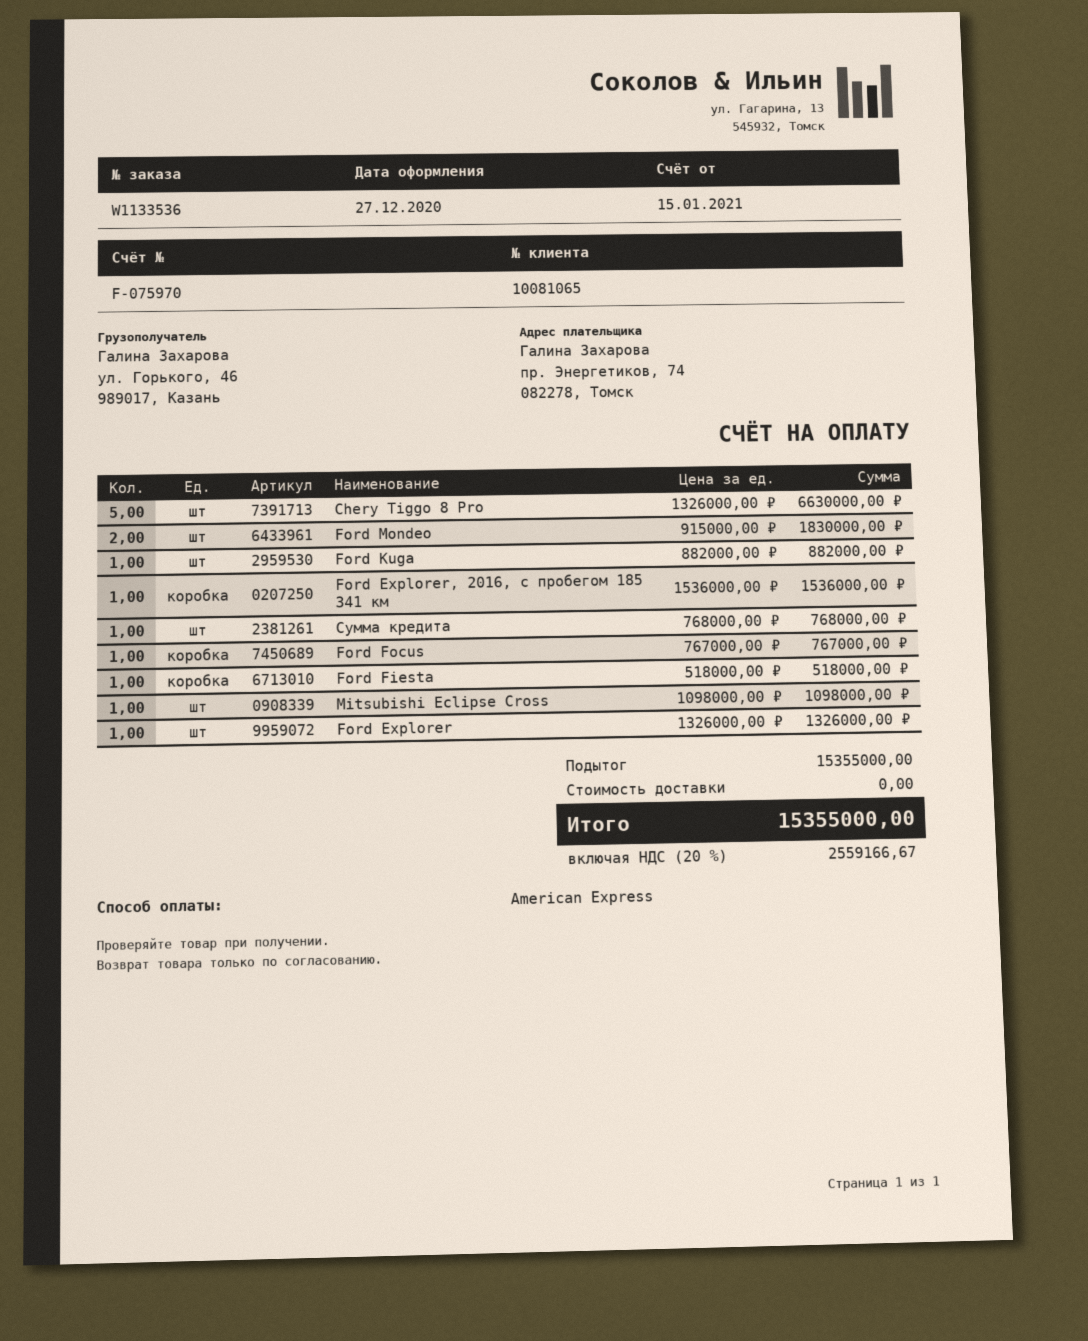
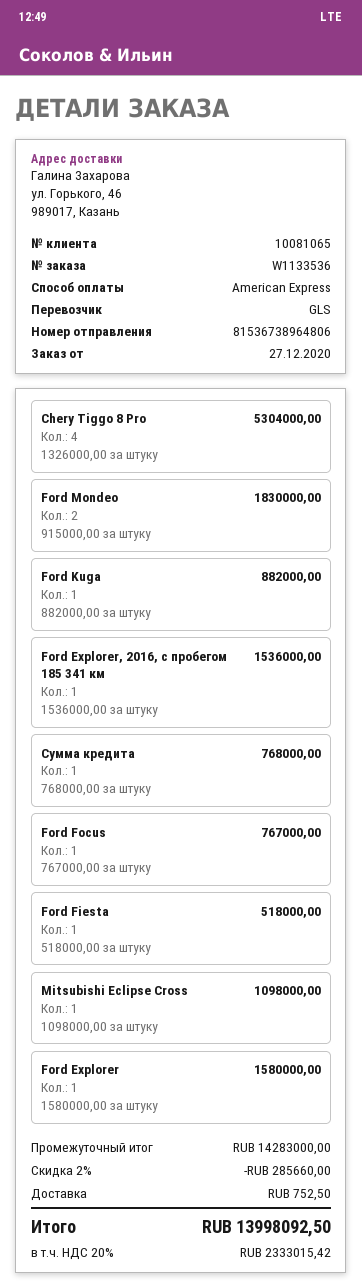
Chery Tiggo 8 Pro: 5 x 1326000.00 = 6630000.00 -> 4 x 1326000.00 = 5304000.00
Ford Explorer: 1 x 1326000.00 = 1326000.00 -> 1 x 1580000.00 = 1580000.00
subtotal: 15355000.00 -> 14283000.00
discount: none -> 2% = 285660.00
shipping: 0.00 -> 752.50
tax: 20% = 2559166.67 -> 20% = 2333015.42
total: 15355000.00 -> 13998092.50

